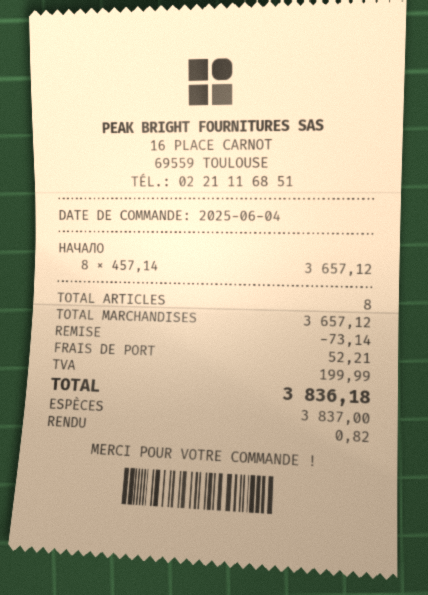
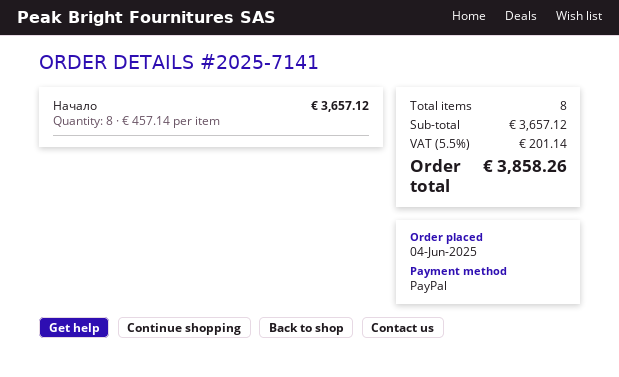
payment method: cash -> PayPal
discount: 73.14 -> none
shipping: 52.21 -> none
tax: 199.99 -> 201.14
total: 3836.18 -> 3858.26

